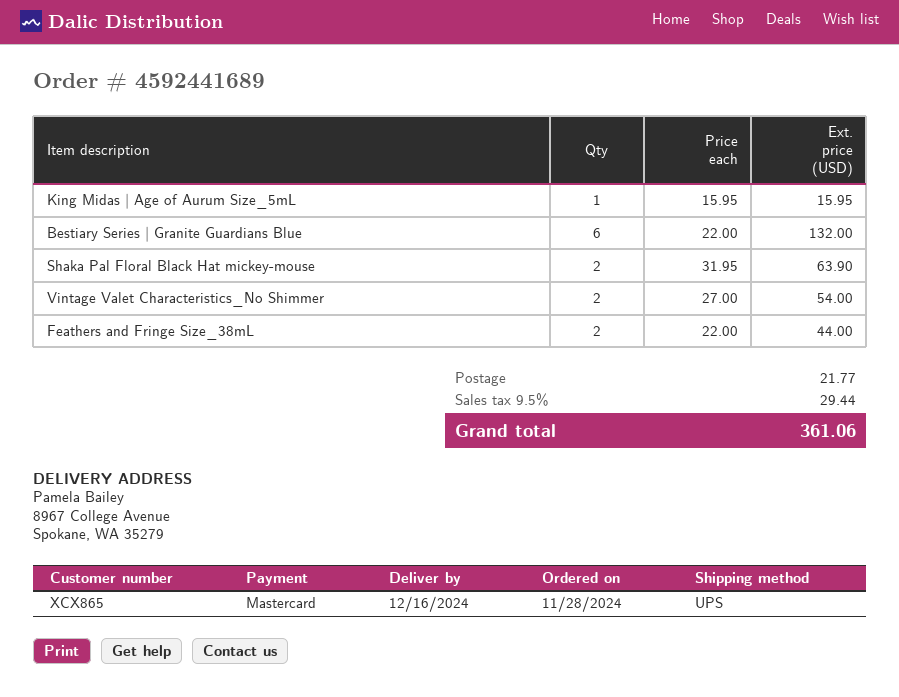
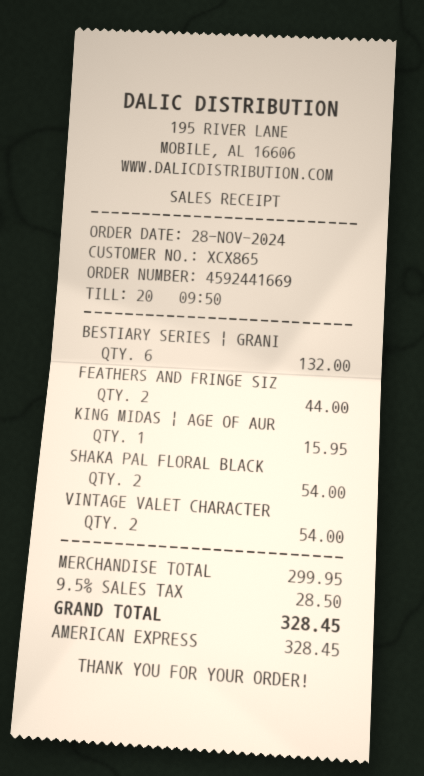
order number: 4592441689 -> 4592441669
payment method: Mastercard -> American Express
Shaka Pal Floral Black Hat mickey-mouse: 2 for 63.90 -> 2 for 54.00
shipping: 21.77 -> none
tax: 9.5% = 29.44 -> 9.5% = 28.50
total: 361.06 -> 328.45

